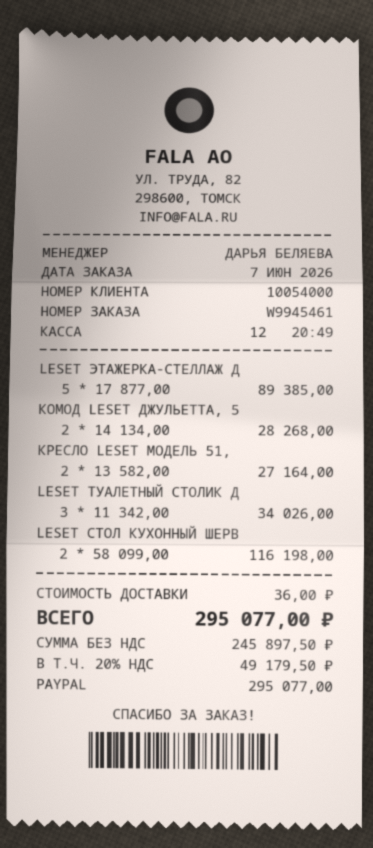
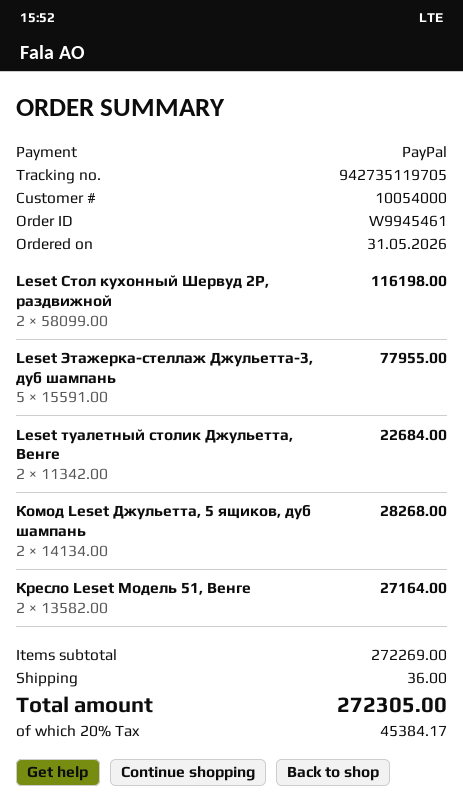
order date: 2026-06-07 -> 2026-05-31
LESET ЭТАЖЕРКА-СТЕЛЛАЖ Д: 5 x 17877.00 = 89385.00 -> 5 x 15591.00 = 77955.00
LESET ТУАЛЕТНЫЙ СТОЛИК Д: 3 x 11342.00 = 34026.00 -> 2 x 11342.00 = 22684.00
tax: 20% = 49179.50 -> 20% = 45384.17
total: 295077.00 -> 272305.00

